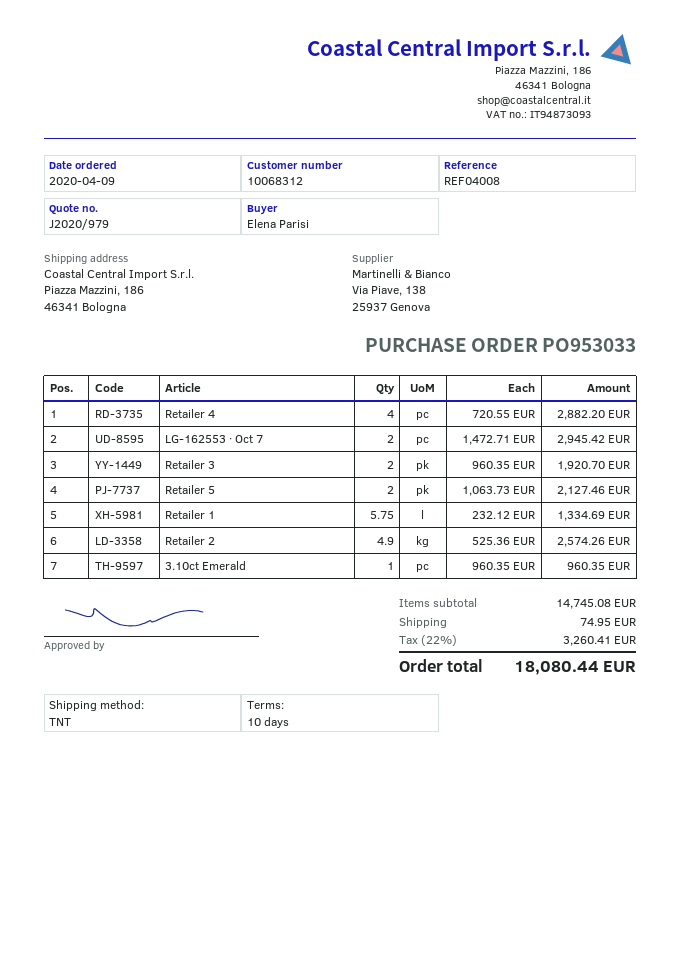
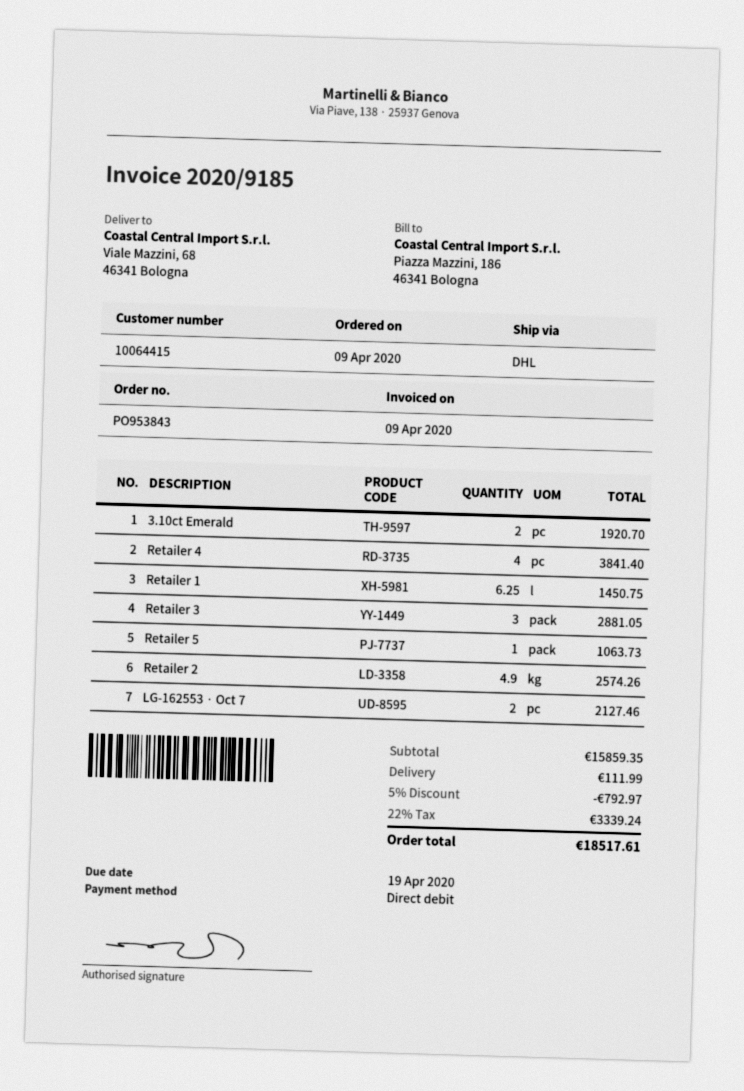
order number: PO953033 -> PO953843
customer number: 10068312 -> 10064415
shipping method: TNT -> DHL
ship to: Piazza Mazzini, 186, 46341 Bologna -> Viale Mazzini, 68, 46341 Bologna
Retailer 4: 4 for 2882.20 -> 4 for 3841.40
LG-162553 · Oct 7: 2 for 2945.42 -> 2 for 2127.46
Retailer 3: 2 for 1920.70 -> 3 for 2881.05
Retailer 5: 2 for 2127.46 -> 1 for 1063.73
Retailer 1: 5.75 for 1334.69 -> 6.25 for 1450.75
3.10ct Emerald: 1 for 960.35 -> 2 for 1920.70
subtotal: 14745.08 -> 15859.35
discount: none -> 5% = 792.97
shipping: 74.95 -> 111.99
tax: 22% = 3260.41 -> 22% = 3339.24
total: 18080.44 -> 18517.61

